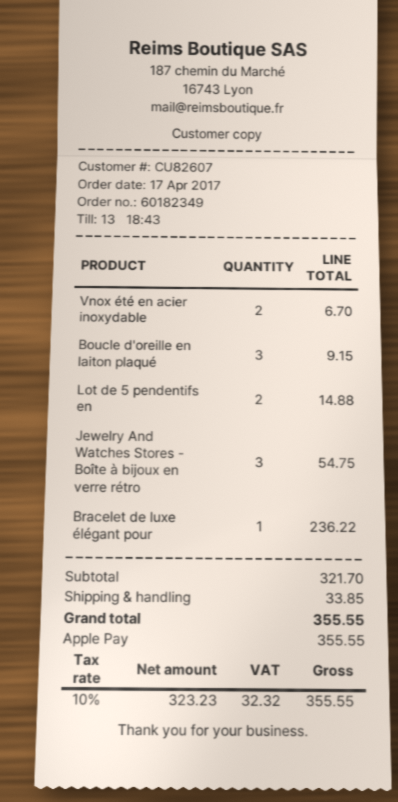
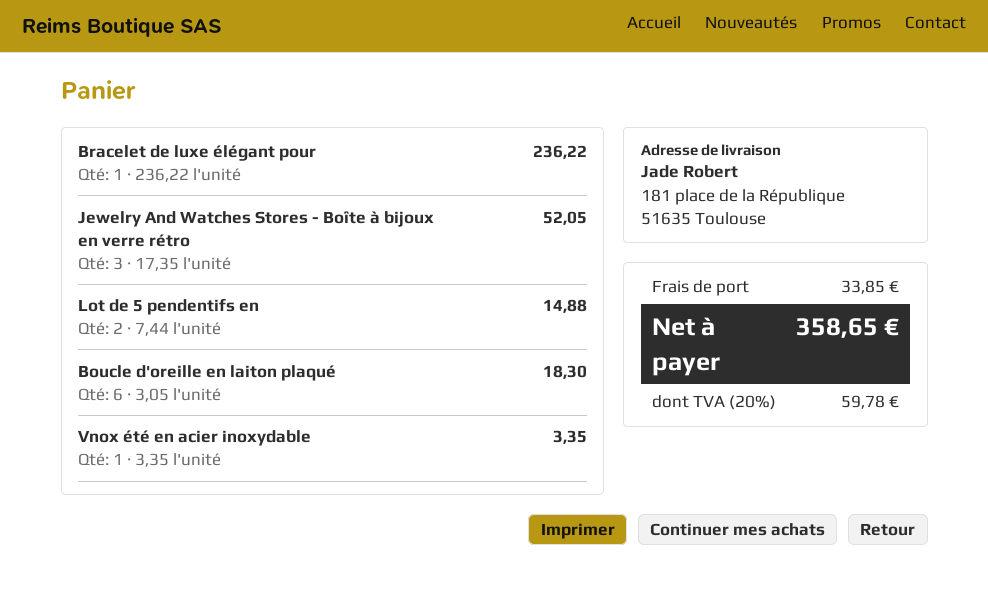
Vnox été en acier inoxydable: 2 for 6.70 -> 1 for 3.35
Boucle d'oreille en laiton plaqué: 3 for 9.15 -> 6 for 18.30
Jewelry And Watches Stores - Boîte à bijoux en verre rétro: 3 for 54.75 -> 3 for 52.05
tax: 10% = 32.32 -> 20% = 59.78
total: 355.55 -> 358.65

